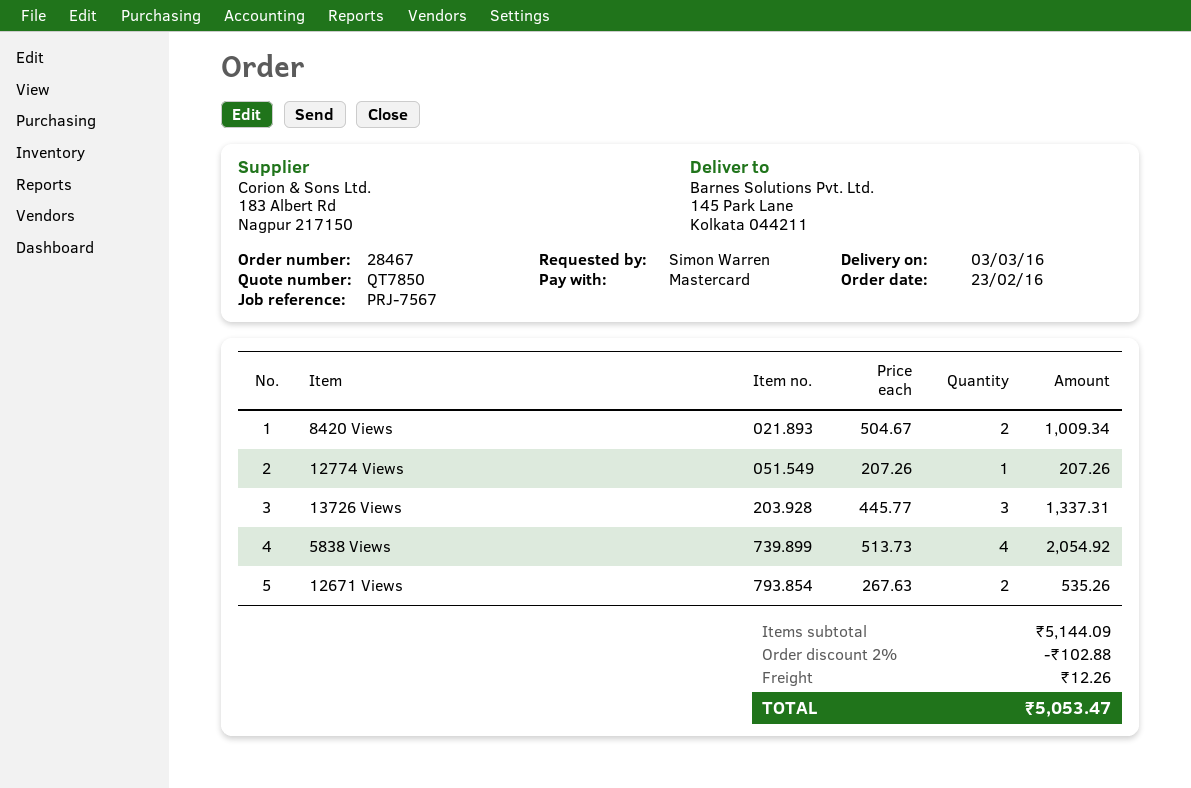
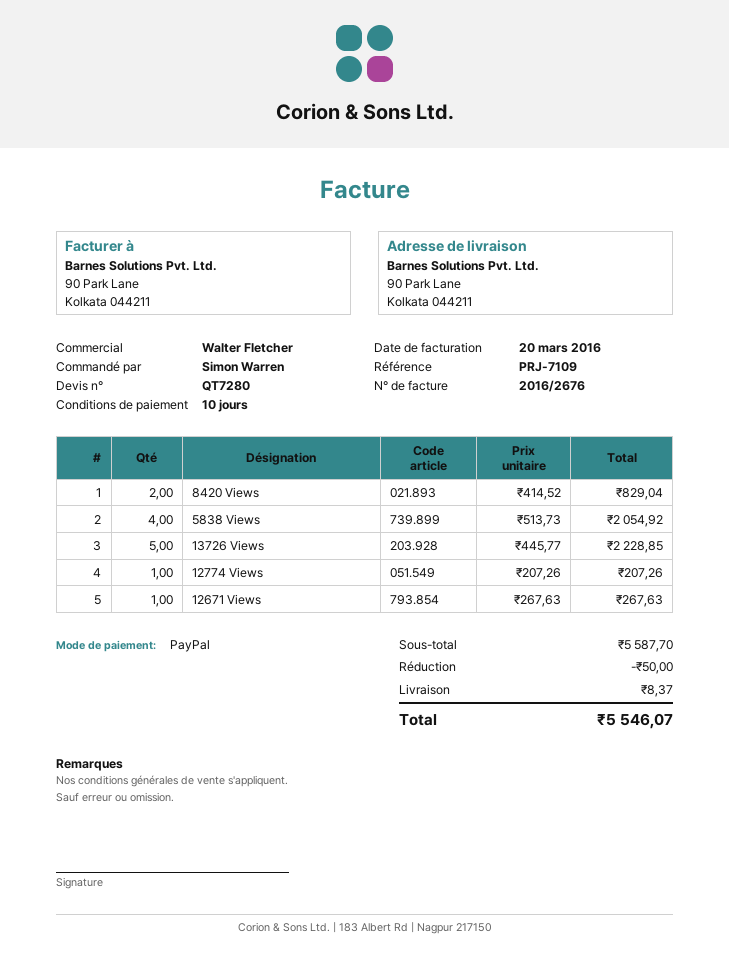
quote number: QT7850 -> QT7280
reference: PRJ-7567 -> PRJ-7109
payment method: Mastercard -> PayPal
ship to: 145 Park Lane, Kolkata 044211 -> 90 Park Lane, Kolkata 044211
8420 Views: 2 x 504.67 = 1009.34 -> 2 x 414.52 = 829.04
13726 Views: 3 x 445.77 = 1337.31 -> 5 x 445.77 = 2228.85
12671 Views: 2 x 267.63 = 535.26 -> 1 x 267.63 = 267.63
subtotal: 5144.09 -> 5587.70
discount: 102.88 -> 50.00
shipping: 12.26 -> 8.37
total: 5053.47 -> 5546.07

